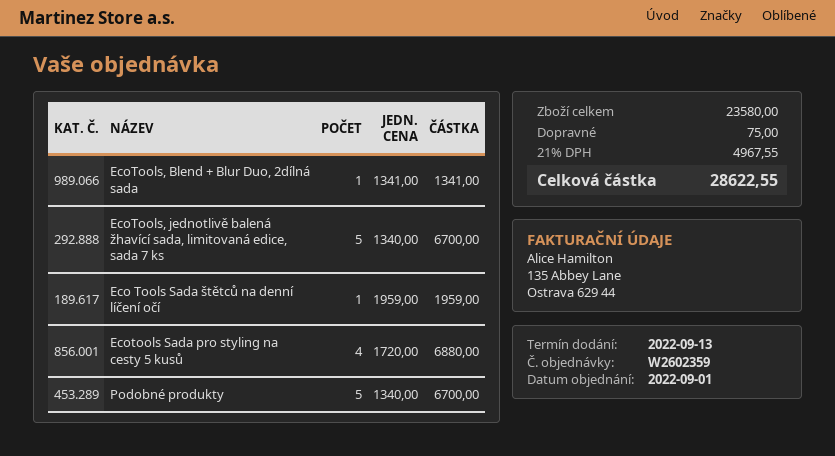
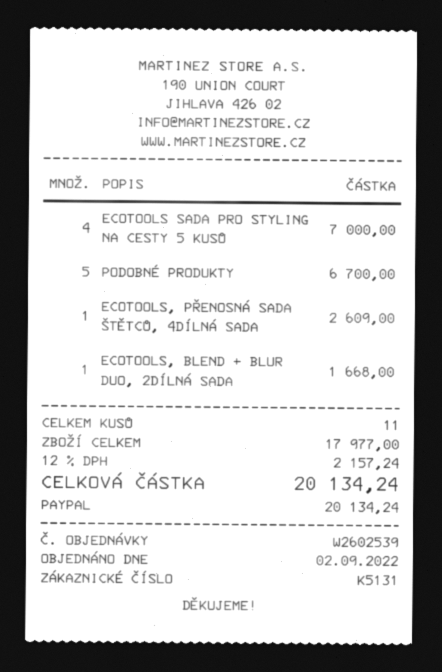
order number: W2602359 -> W2602539
order date: 2022-09-01 -> 2022-09-02
EcoTools, Blend + Blur Duo, 2dílná sada: 1 for 1341.00 -> 1 for 1668.00
EcoTools, jednotlivě balená žhavící sada, limitovaná edice, sada 7 ks: 5 for 6700.00 -> none
Eco Tools Sada štětců na denní líčení očí: 1 for 1959.00 -> none
Ecotools Sada pro styling na cesty 5 kusů: 4 for 6880.00 -> 4 for 7000.00
ECOTOOLS, PŘENOSNÁ SADA ŠTĚTCŮ, 4DÍLNÁ SADA: none -> 1 for 2609.00
subtotal: 23580.00 -> 17977.00
shipping: 75.00 -> none
tax: 21% = 4967.55 -> 12% = 2157.24
total: 28622.55 -> 20134.24

